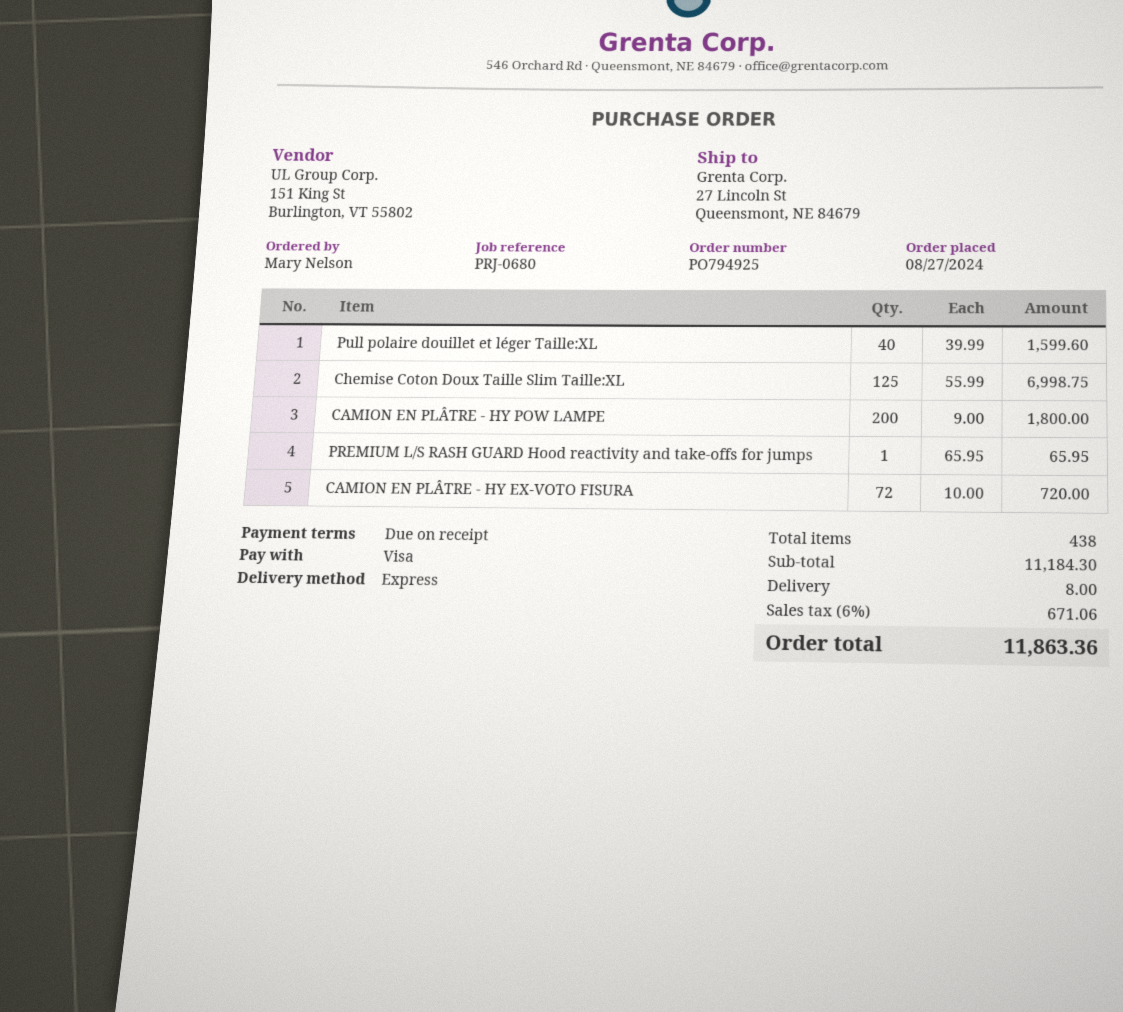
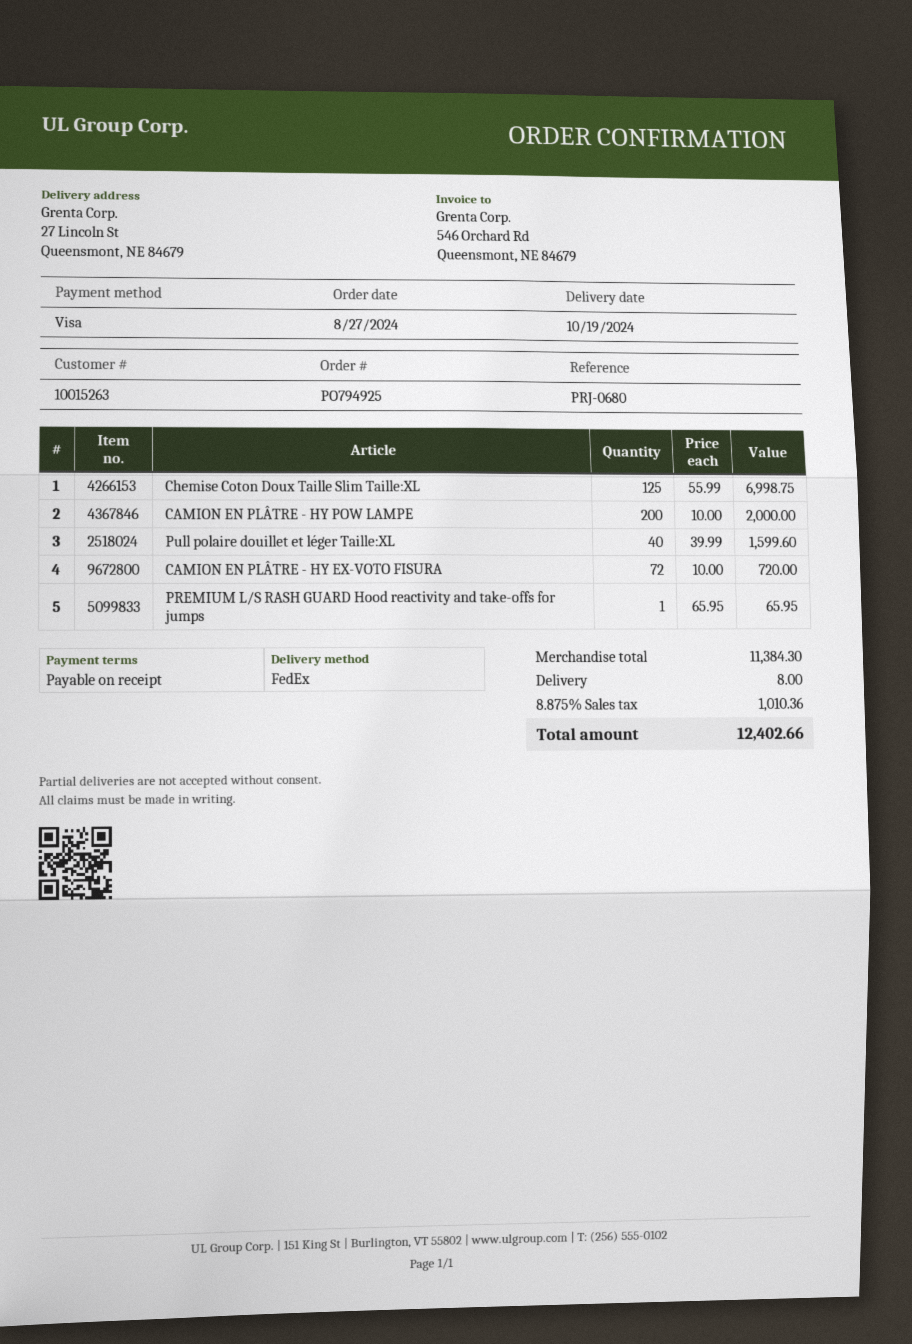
shipping method: express -> FedEx
CAMION EN PLÂTRE - HY POW LAMPE: 200 x 9.00 = 1800.00 -> 200 x 10.00 = 2000.00
subtotal: 11184.30 -> 11384.30
tax: 6% = 671.06 -> 8.875% = 1010.36
total: 11863.36 -> 12402.66

